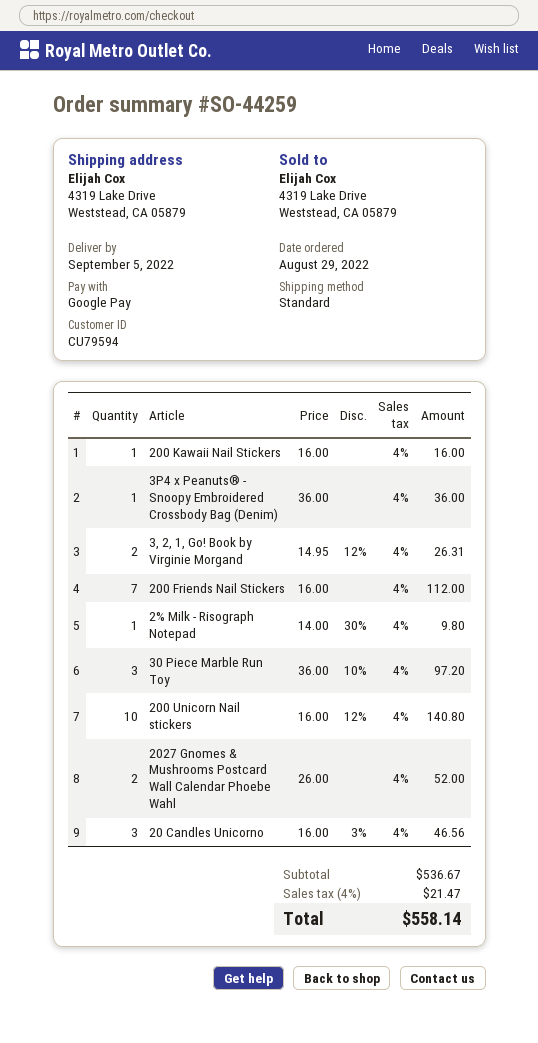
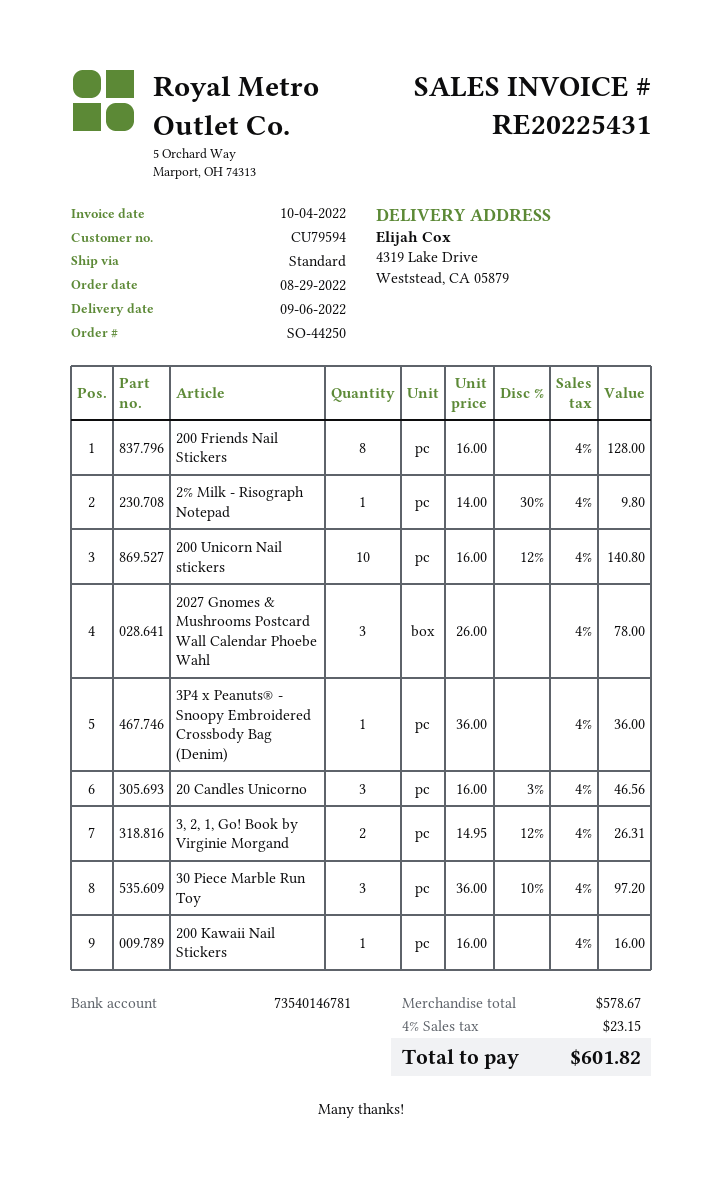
order number: SO-44259 -> SO-44250
delivery date: 2022-09-05 -> 2022-09-06
200 Friends Nail Stickers: 7 x 16.00 = 112.00 -> 8 x 16.00 = 128.00
2027 Gnomes & Mushrooms Postcard Wall Calendar Phoebe Wahl: 2 x 26.00 = 52.00 -> 3 x 26.00 = 78.00
subtotal: 536.67 -> 578.67
tax: 4% = 21.47 -> 4% = 23.15
total: 558.14 -> 601.82

